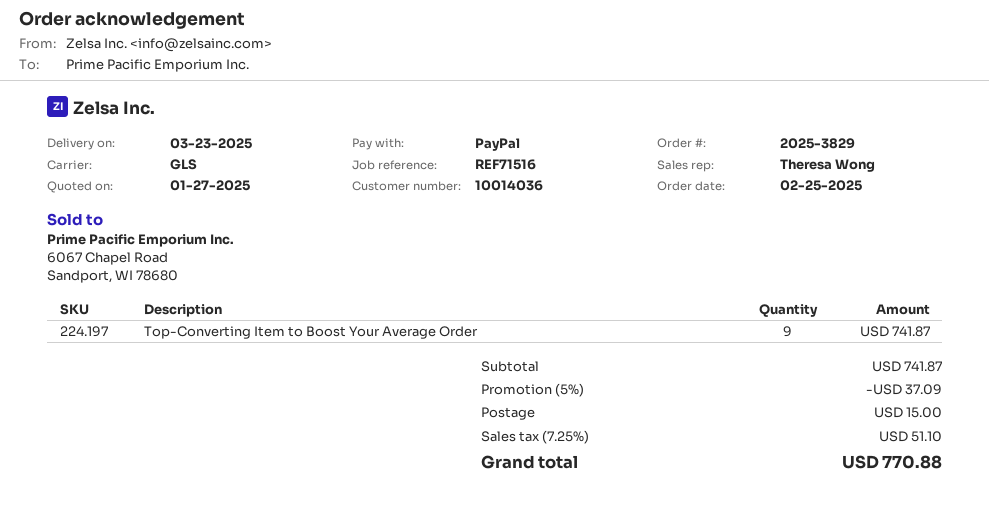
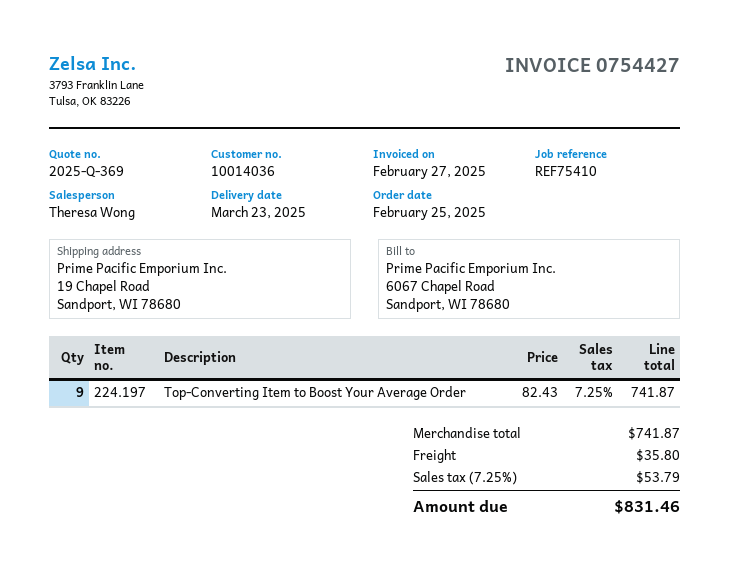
reference: REF71516 -> REF75410
discount: 5% = 37.09 -> none
shipping: 15.00 -> 35.80
tax: 7.25% = 51.10 -> 7.25% = 53.79
total: 770.88 -> 831.46

